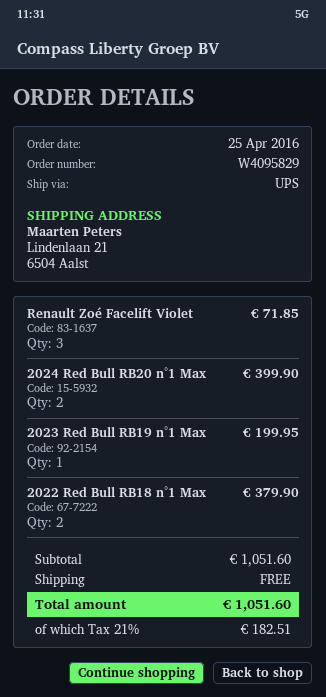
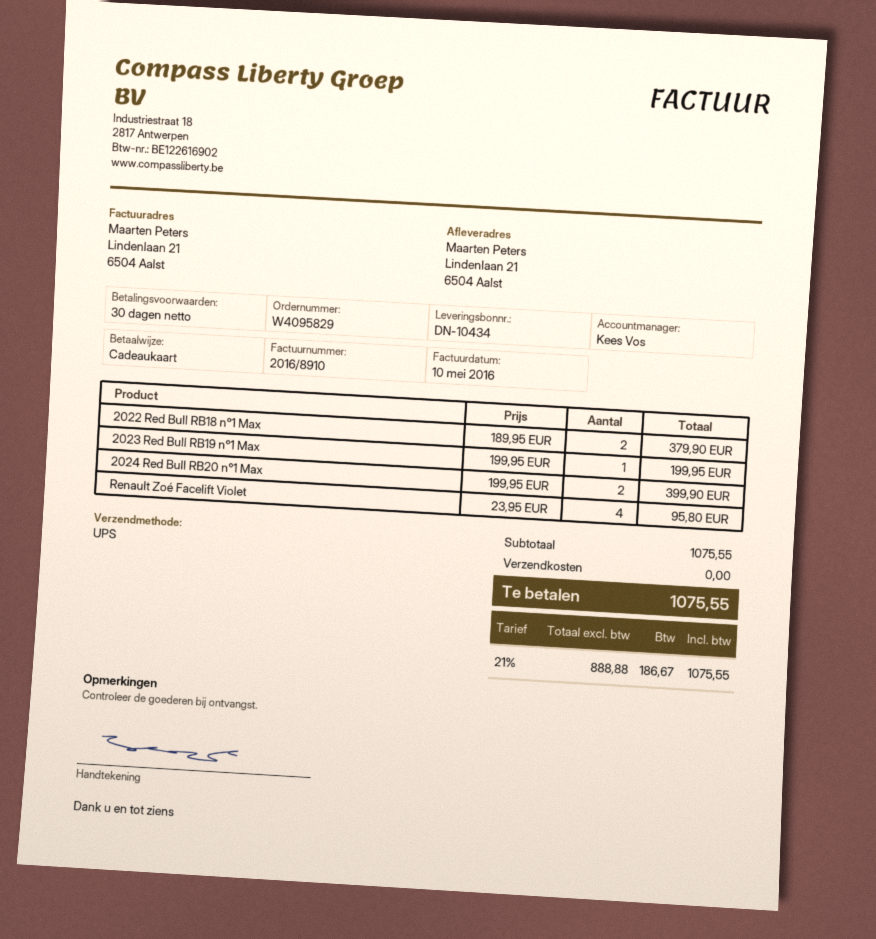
Renault Zoé Facelift Violet: 3 for 71.85 -> 4 for 95.80
subtotal: 1051.60 -> 1075.55
tax: 21% = 182.51 -> 21% = 186.67
total: 1051.60 -> 1075.55

